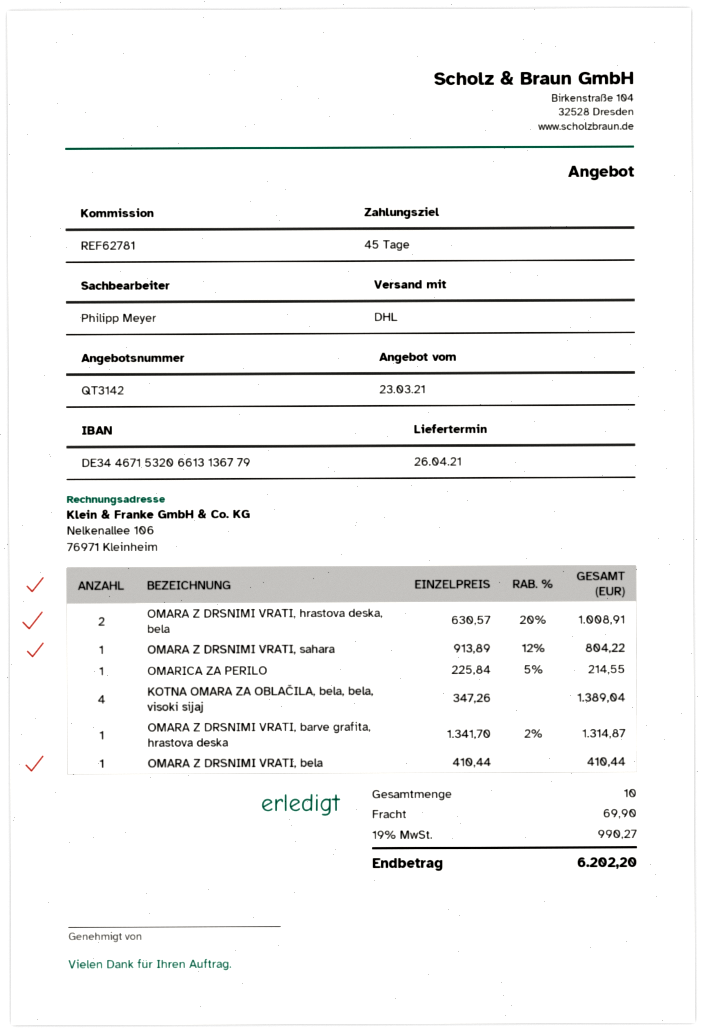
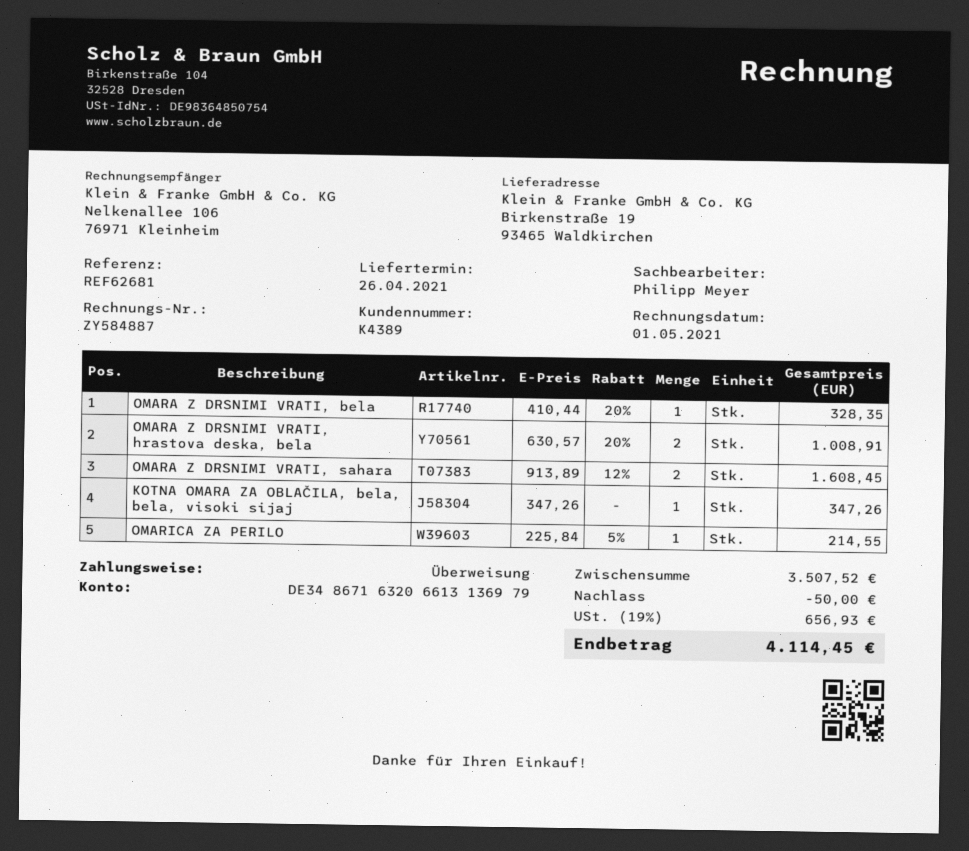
reference: REF62781 -> REF62681
bank account: DE34467153206613136779 -> DE34867163206613136979
OMARA Z DRSNIMI VRATI, sahara: 1 x 913.89 - 12% = 804.22 -> 2 x 913.89 - 12% = 1608.45
KOTNA OMARA ZA OBLAČILA, bela, bela, visoki sijaj: 4 x 347.26 = 1389.04 -> 1 x 347.26 = 347.26
OMARA Z DRSNIMI VRATI, barve grafita, hrastova deska: 1 x 1341.70 - 2% = 1314.87 -> none
OMARA Z DRSNIMI VRATI, bela: 1 x 410.44 = 410.44 -> 1 x 410.44 - 20% = 328.35
discount: none -> 50.00
shipping: 69.90 -> none
tax: 19% = 990.27 -> 19% = 656.93
total: 6202.20 -> 4114.45

